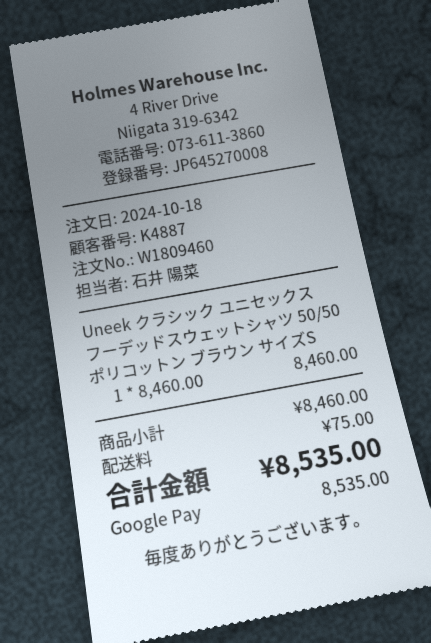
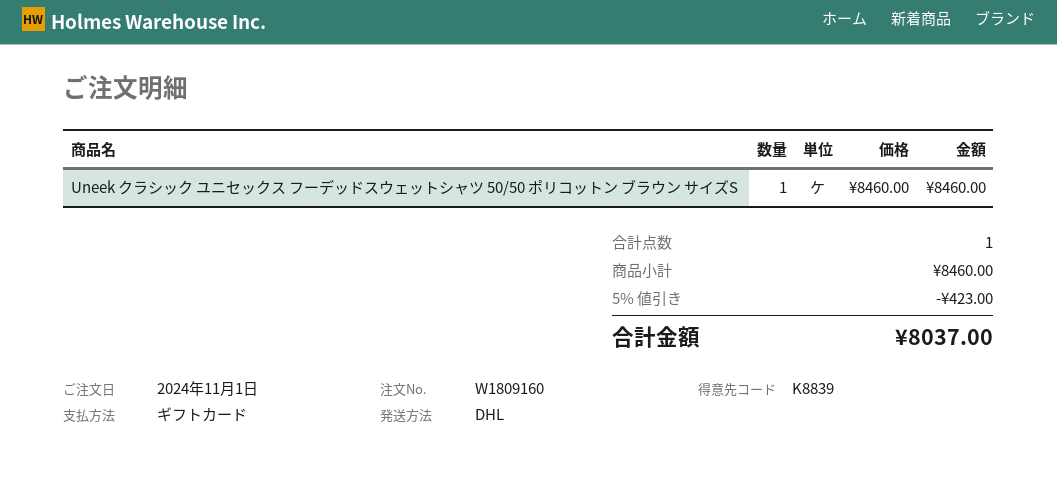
order number: W1809460 -> W1809160
order date: 2024-10-18 -> 2024-11-01
customer number: K4887 -> K8839
payment method: Google Pay -> gift card
discount: none -> 5% = 423.00
shipping: 75.00 -> none
total: 8535.00 -> 8037.00

